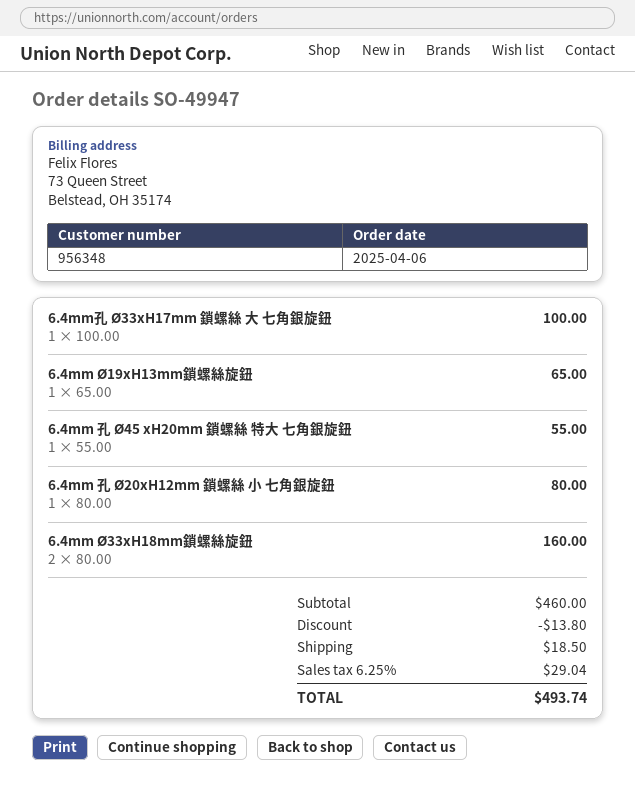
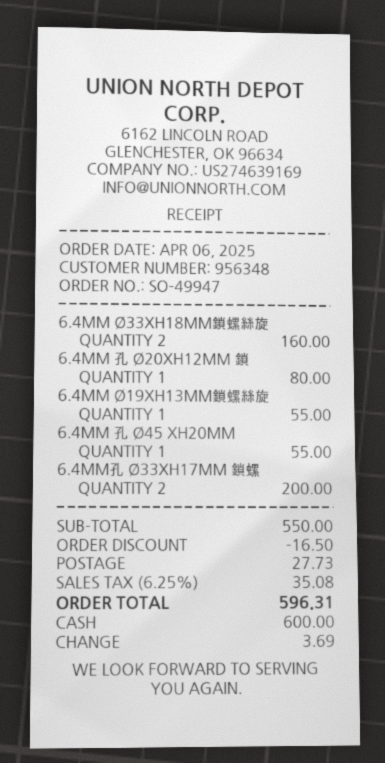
6.4mm孔 Ø33xH17mm 鎖螺絲 大 七角銀旋鈕: 1 for 100.00 -> 2 for 200.00
6.4mm Ø19xH13mm鎖螺絲旋鈕: 1 for 65.00 -> 1 for 55.00
subtotal: 460.00 -> 550.00
discount: 13.80 -> 16.50
shipping: 18.50 -> 27.73
tax: 6.25% = 29.04 -> 6.25% = 35.08
total: 493.74 -> 596.31

